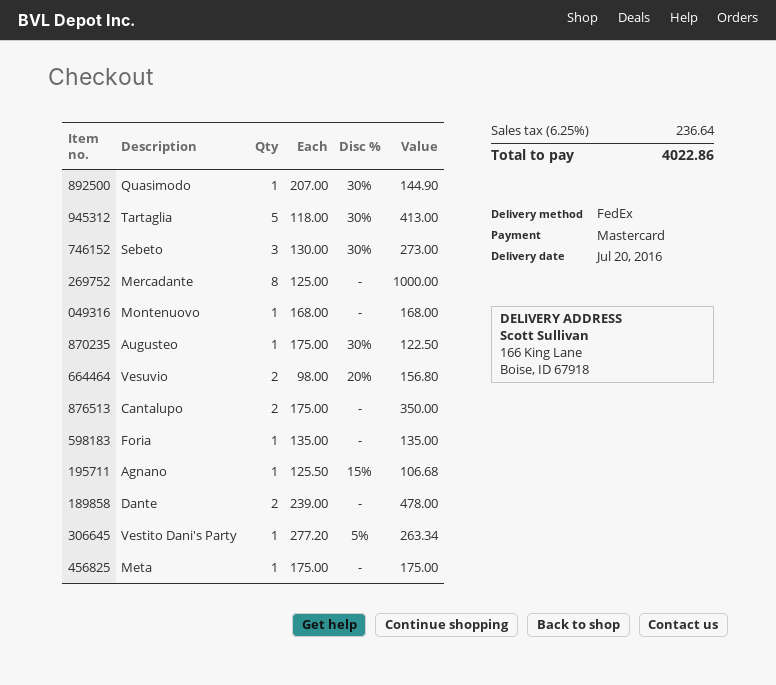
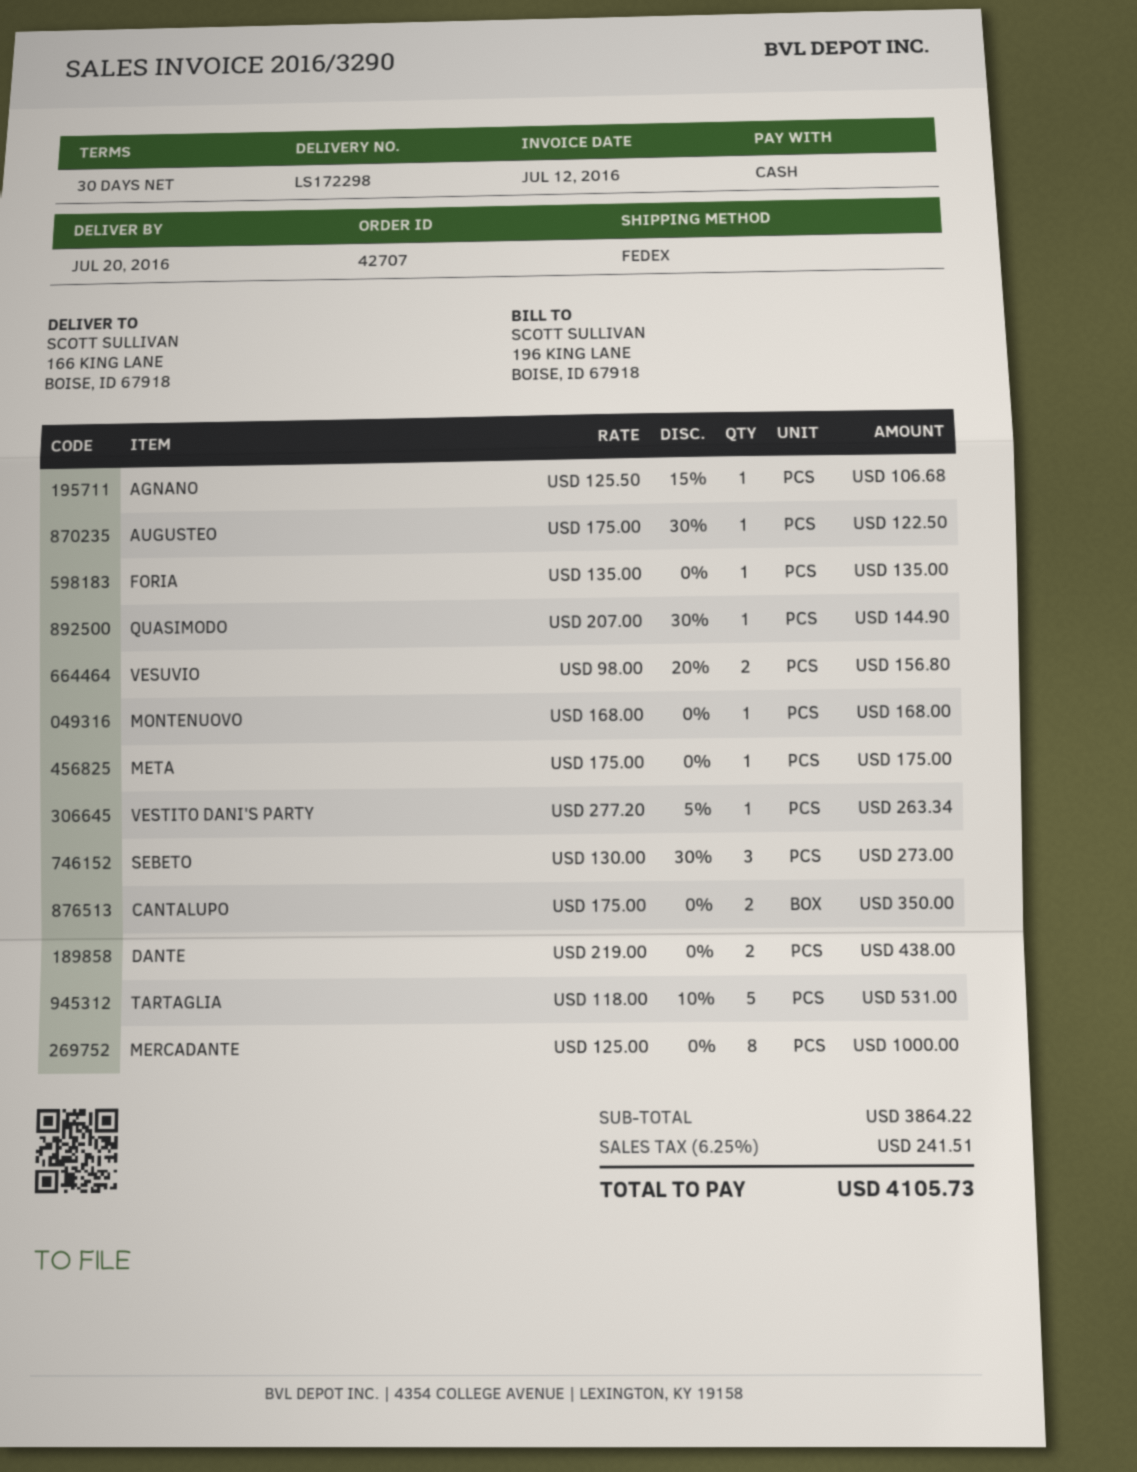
payment method: Mastercard -> cash
Tartaglia: 5 x 118.00 - 30% = 413.00 -> 5 x 118.00 - 10% = 531.00
Dante: 2 x 239.00 = 478.00 -> 2 x 219.00 = 438.00
tax: 6.25% = 236.64 -> 6.25% = 241.51
total: 4022.86 -> 4105.73

